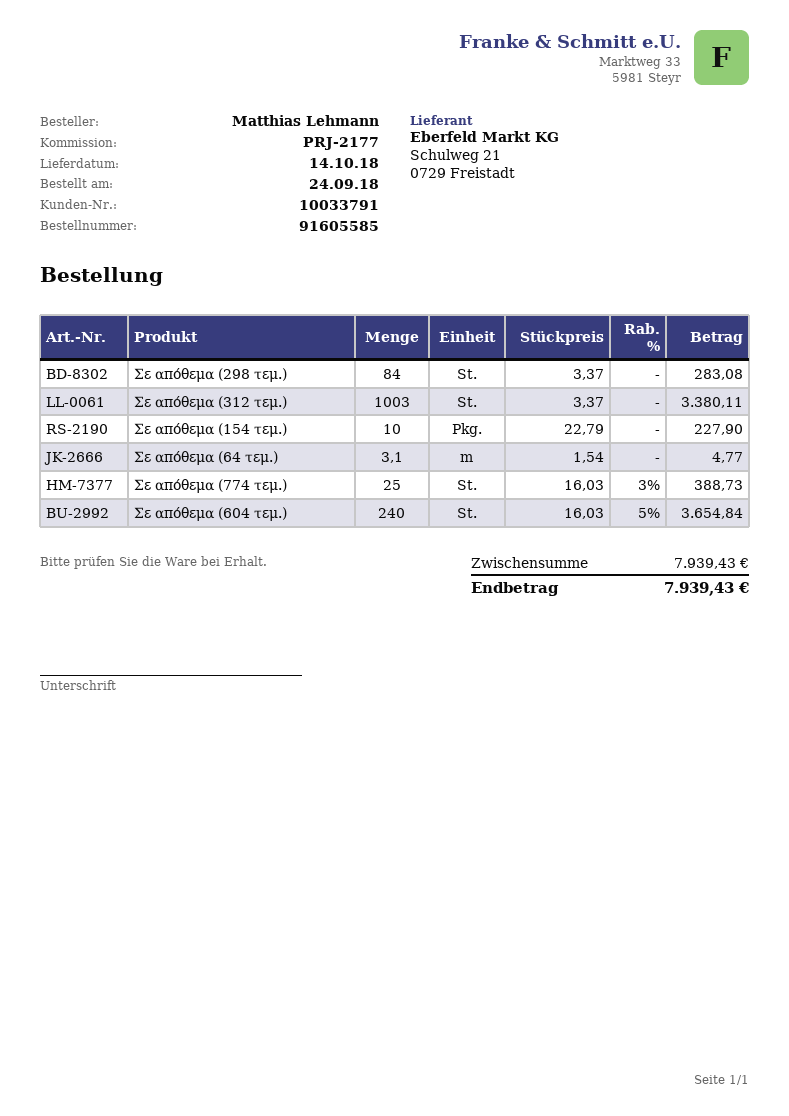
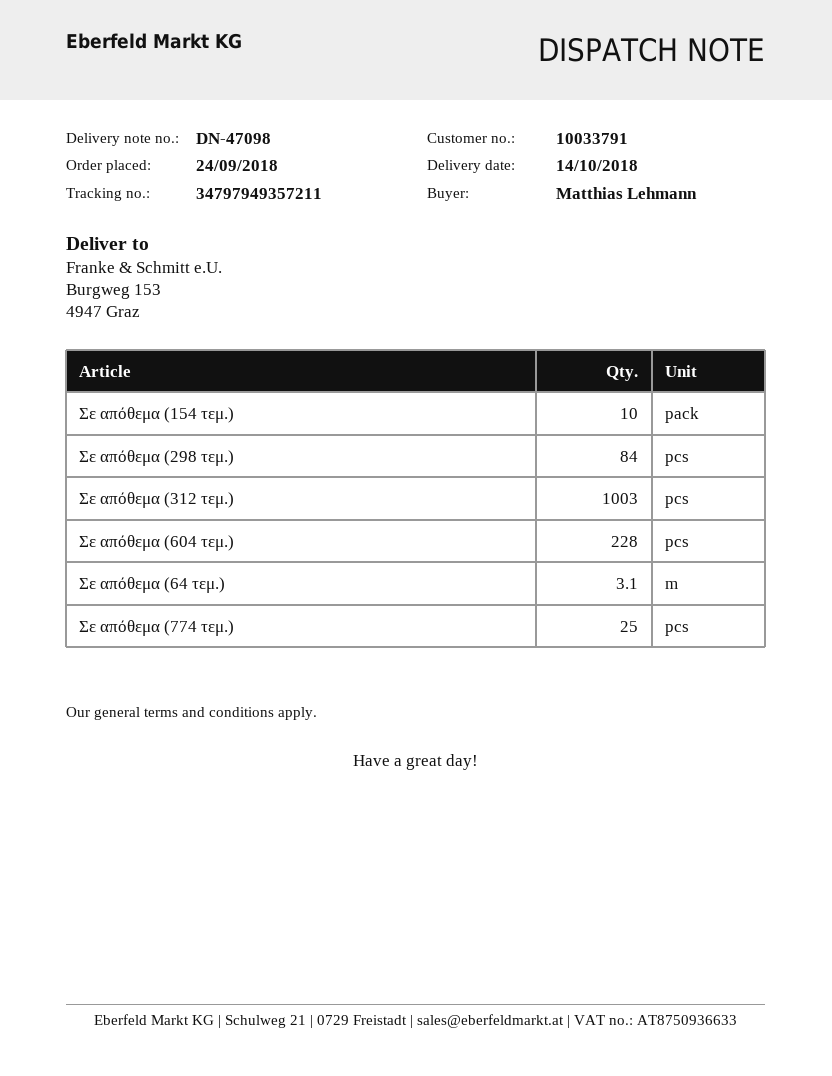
Σε απόθεμα (604 τεμ.): 240 -> 228

